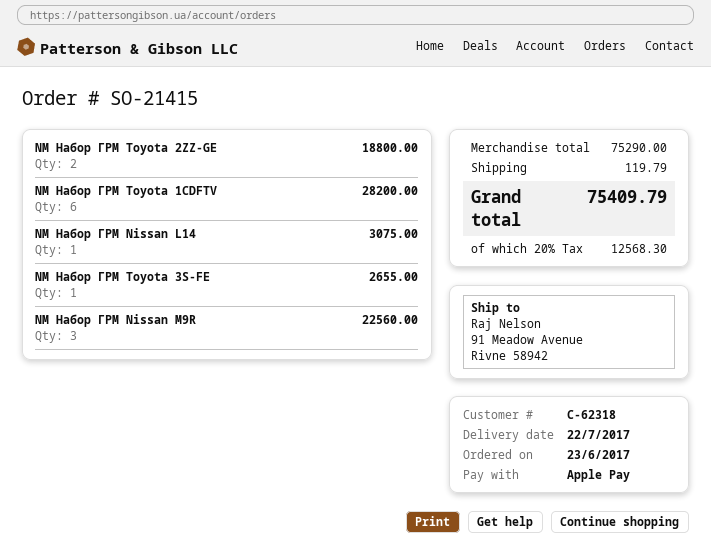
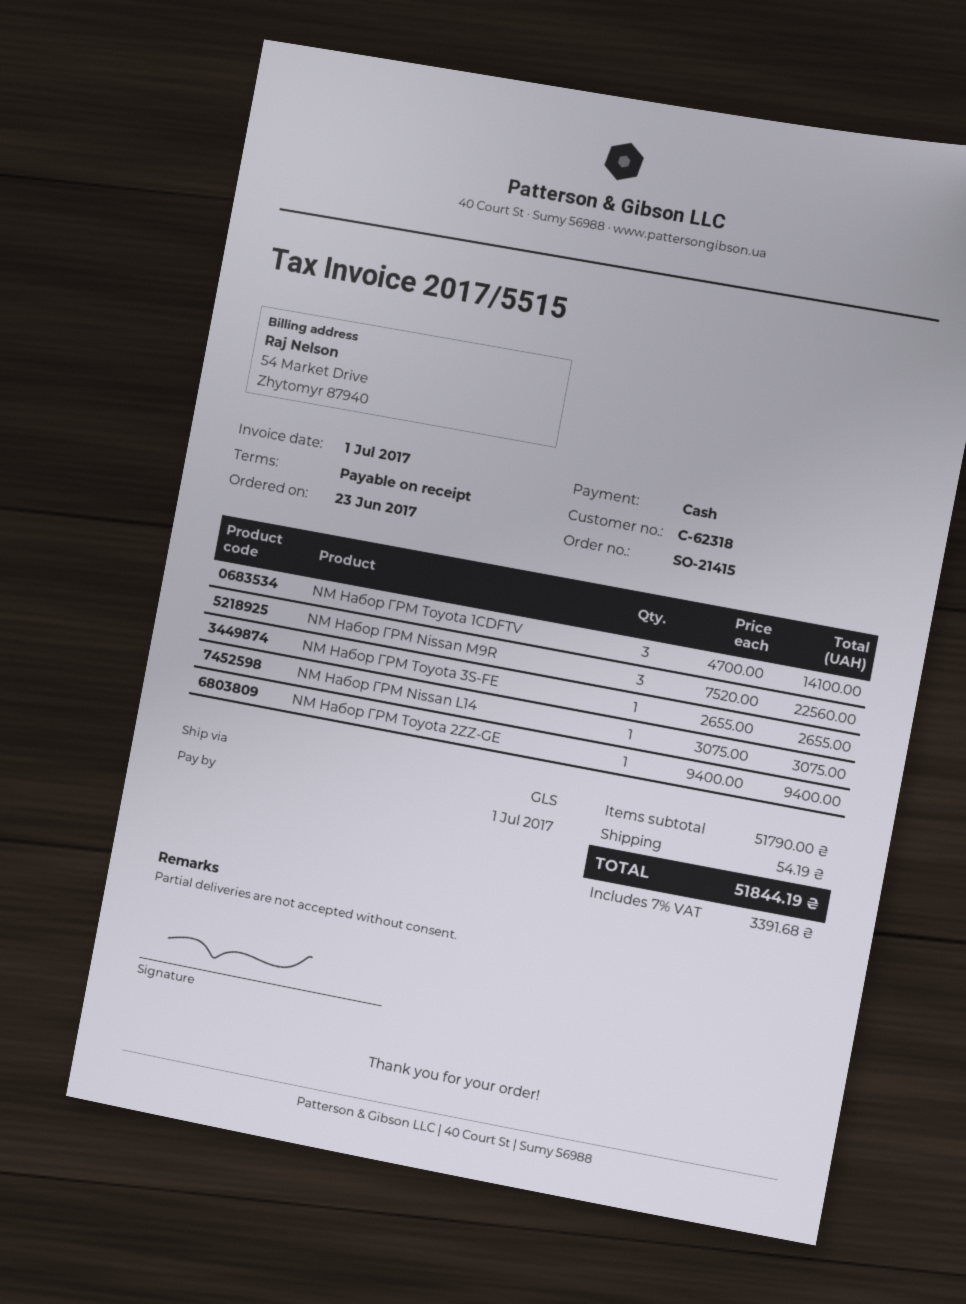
payment method: Apple Pay -> cash
NM Набор ГРМ Toyota 2ZZ-GE: 2 for 18800.00 -> 1 for 9400.00
NM Набор ГРМ Toyota 1CDFTV: 6 for 28200.00 -> 3 for 14100.00
subtotal: 75290.00 -> 51790.00
shipping: 119.79 -> 54.19
tax: 20% = 12568.30 -> 7% = 3391.68
total: 75409.79 -> 51844.19

